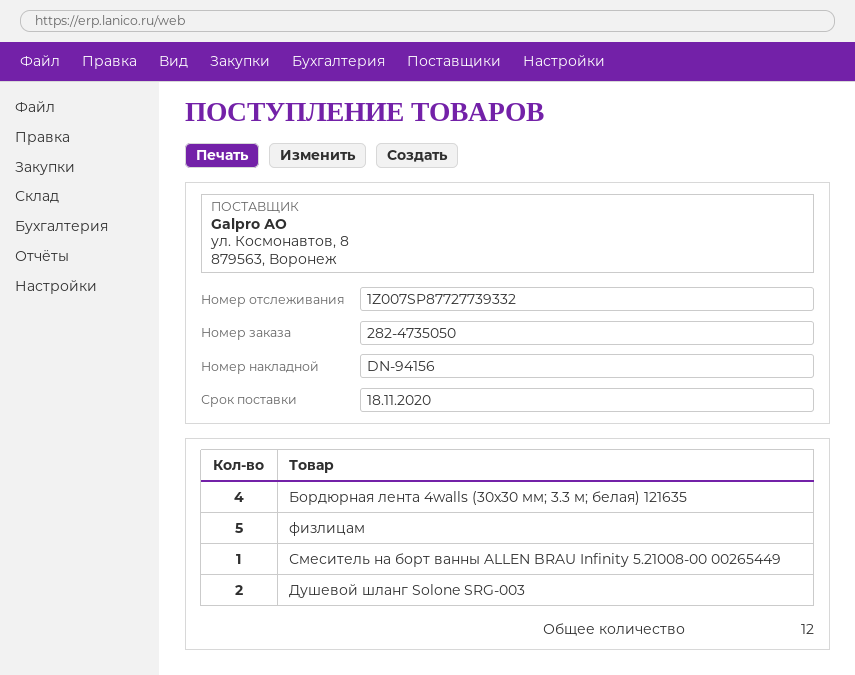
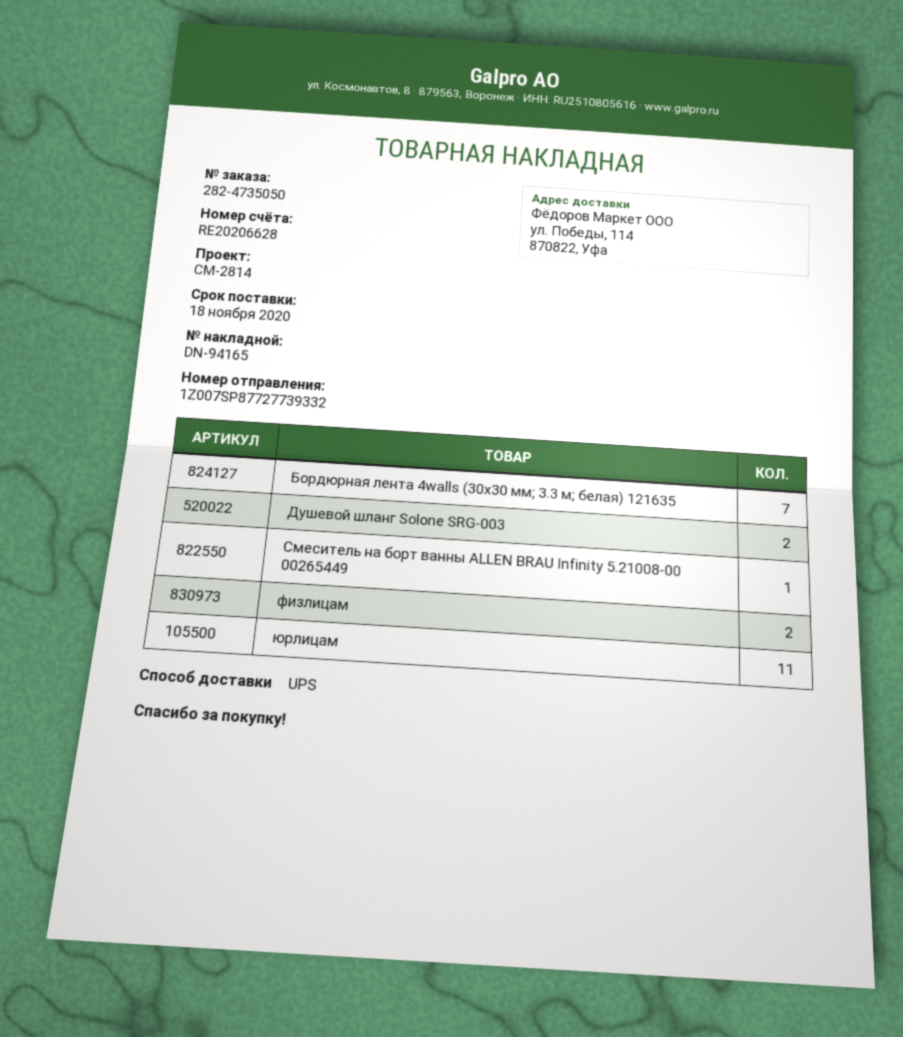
delivery note number: DN-94156 -> DN-94165
Бордюрная лента 4walls (30х30 мм; 3.3 м; белая) 121635: 4 -> 7
физлицам: 5 -> 2
юрлицам: none -> 11

